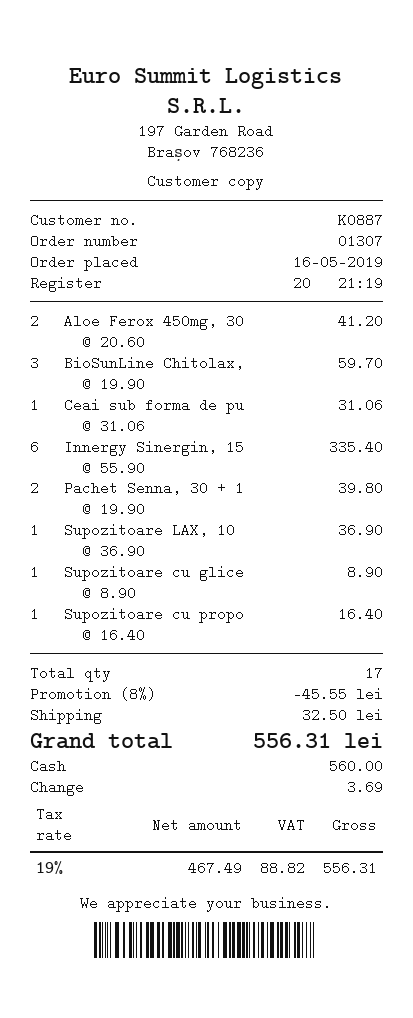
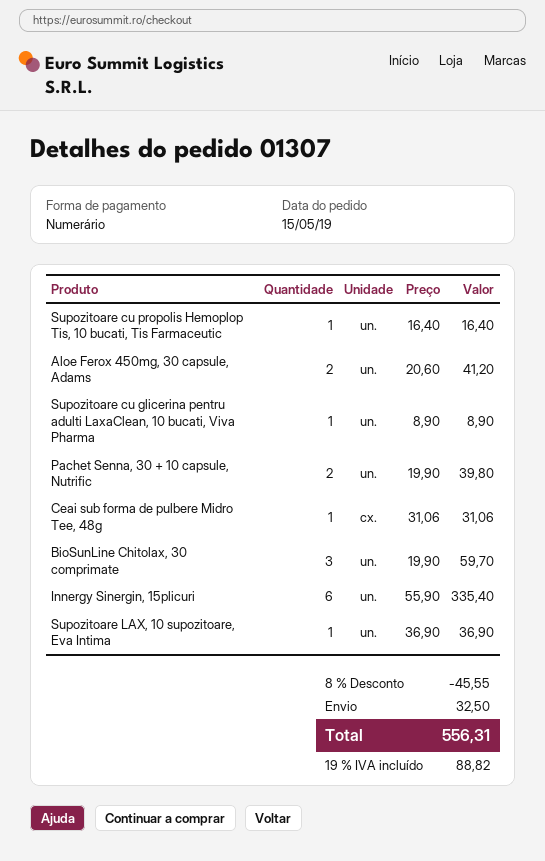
order date: 2019-05-16 -> 2019-05-15

